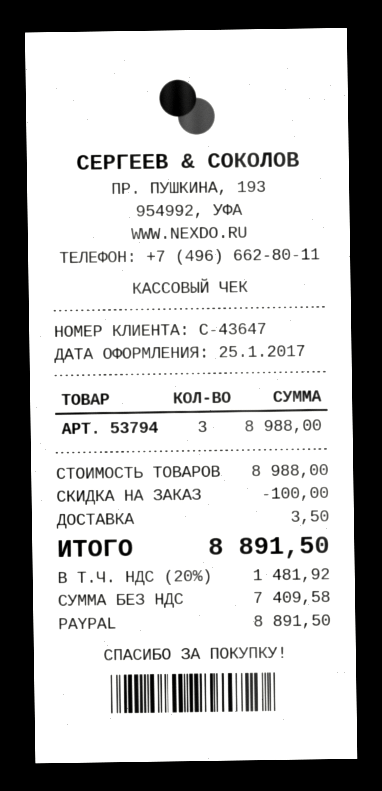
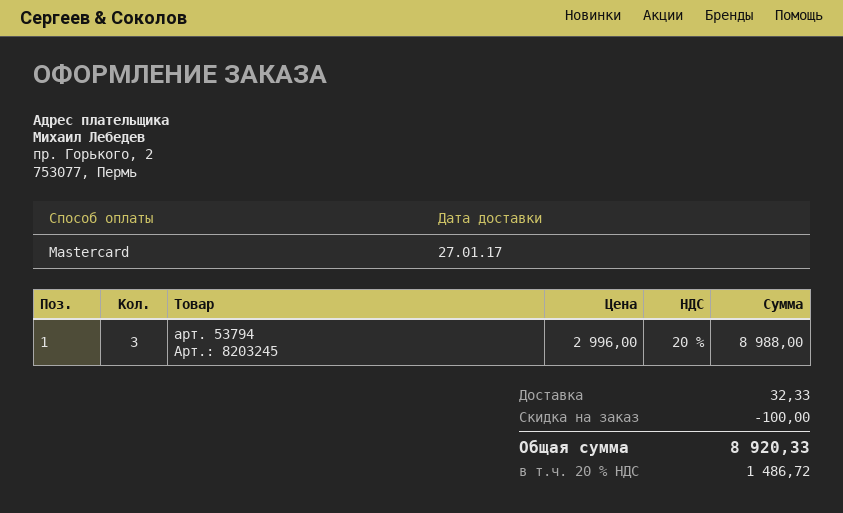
payment method: PayPal -> Mastercard
shipping: 3.50 -> 32.33
tax: 20% = 1481.92 -> 20% = 1486.72
total: 8891.50 -> 8920.33

